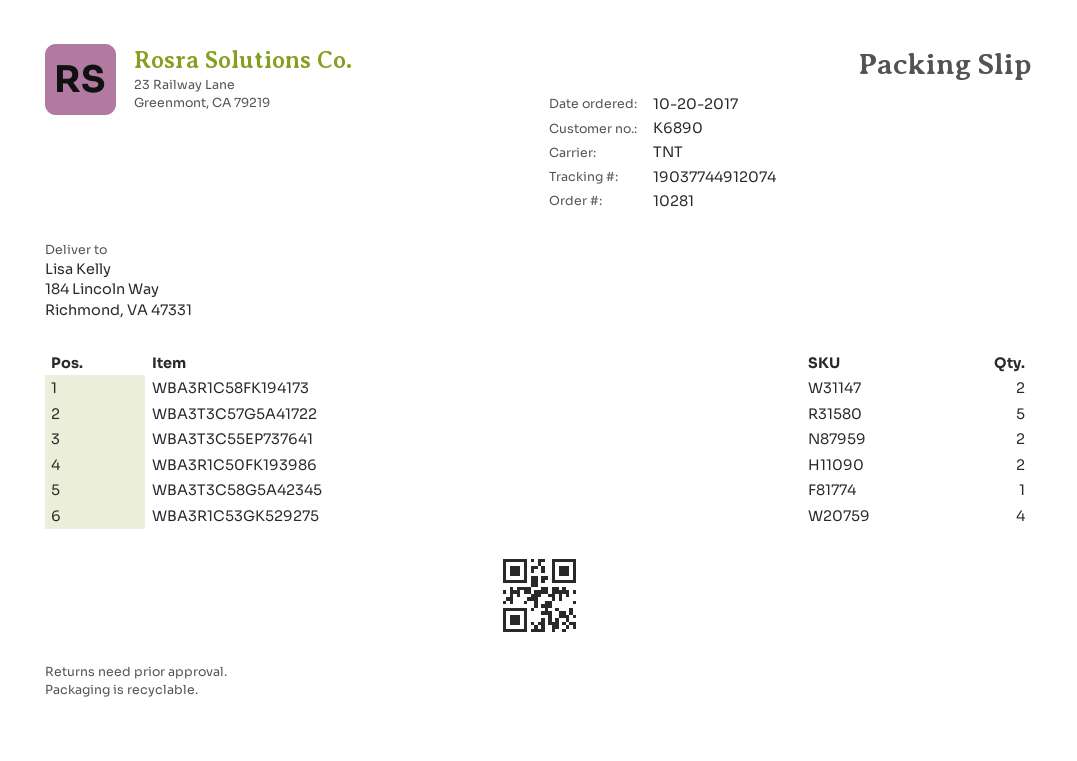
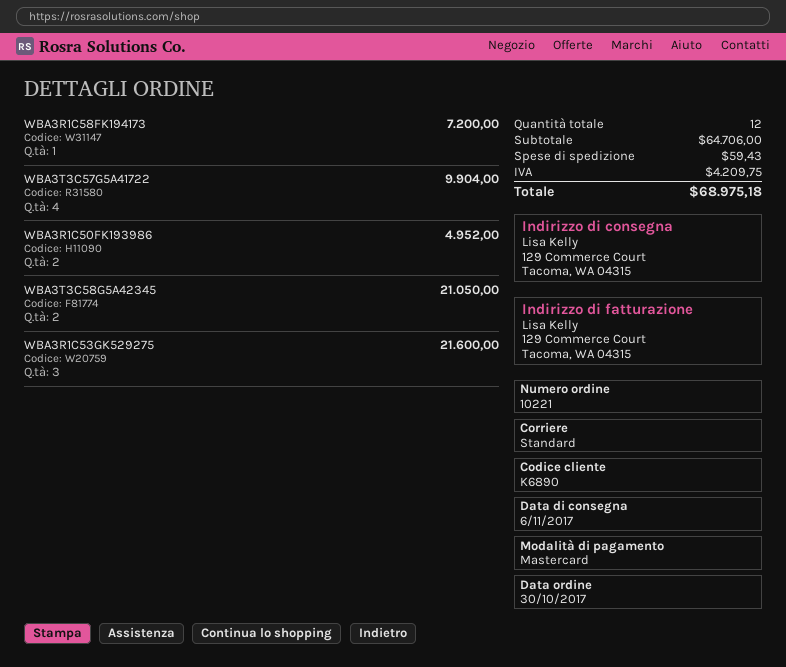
order number: 10281 -> 10221
order date: 2017-10-20 -> 2017-10-30
shipping method: TNT -> standard
ship to: 184 Lincoln Way, Richmond, VA 47331 -> 129 Commerce Court, Tacoma, WA 04315
WBA3R1C58FK194173: 2 -> 1
WBA3T3C57G5A41722: 5 -> 4
WBA3T3C55EP737641: 2 -> none
WBA3T3C58G5A42345: 1 -> 2
WBA3R1C53GK529275: 4 -> 3

